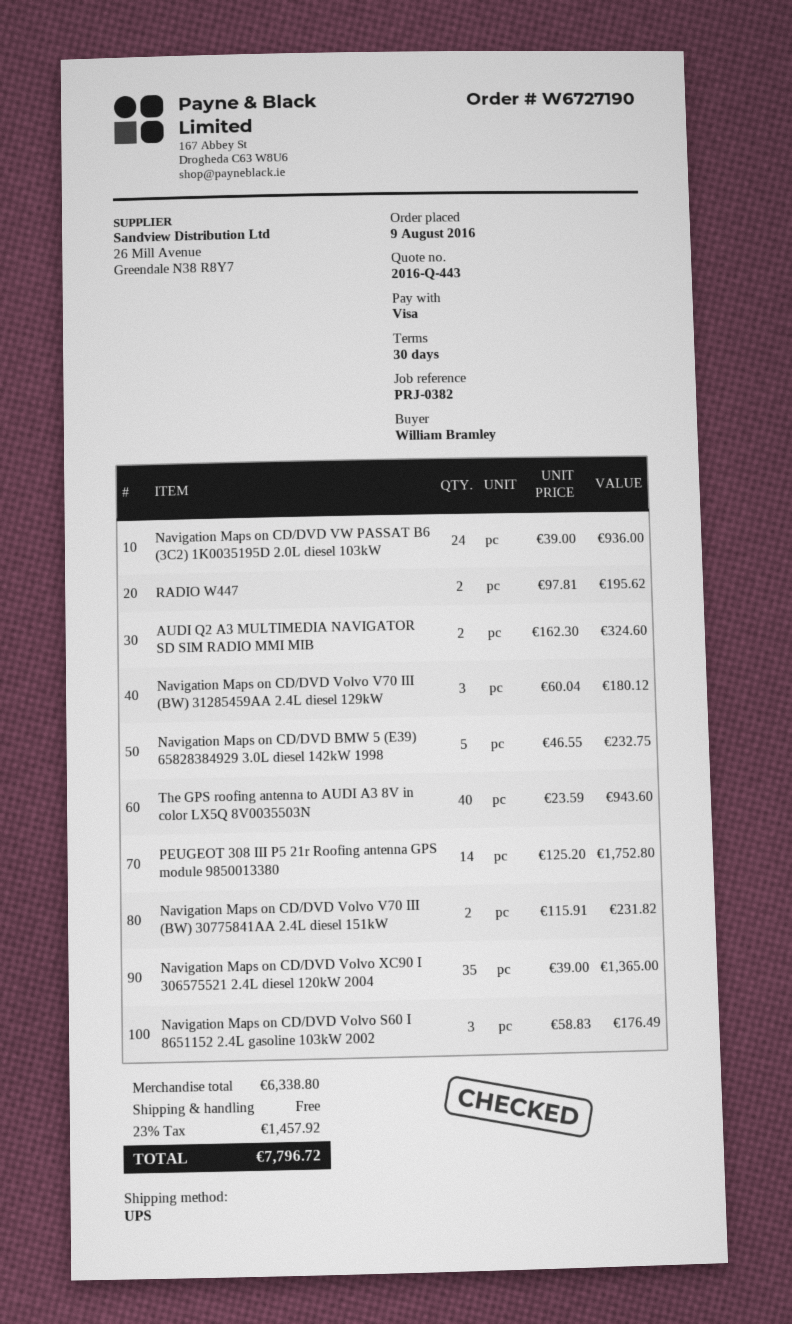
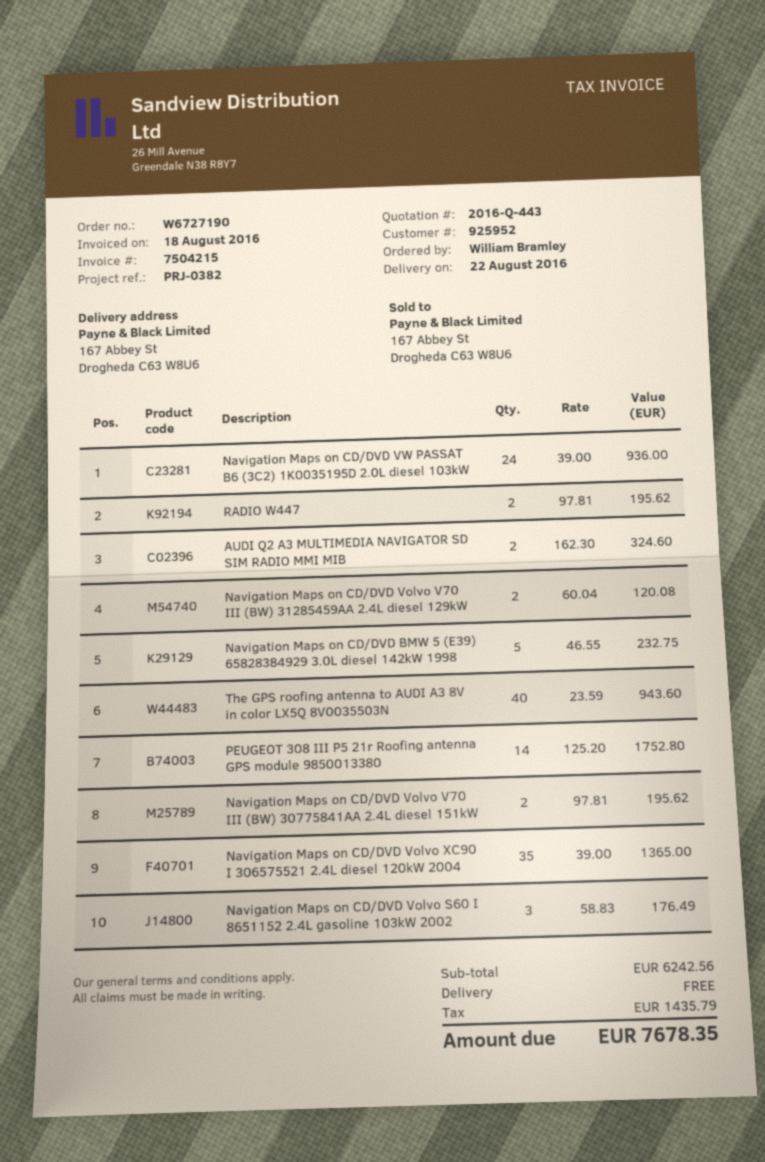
Navigation Maps on CD/DVD Volvo V70 III (BW) 31285459AA 2.4L diesel 129kW: 3 x 60.04 = 180.12 -> 2 x 60.04 = 120.08
Navigation Maps on CD/DVD Volvo V70 III (BW) 30775841AA 2.4L diesel 151kW: 2 x 115.91 = 231.82 -> 2 x 97.81 = 195.62
subtotal: 6338.80 -> 6242.56
tax: 1457.92 -> 1435.79
total: 7796.72 -> 7678.35

